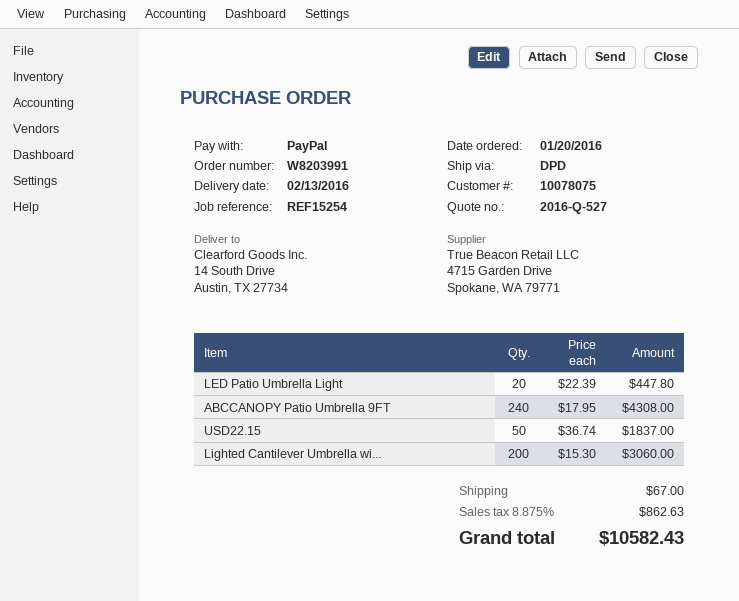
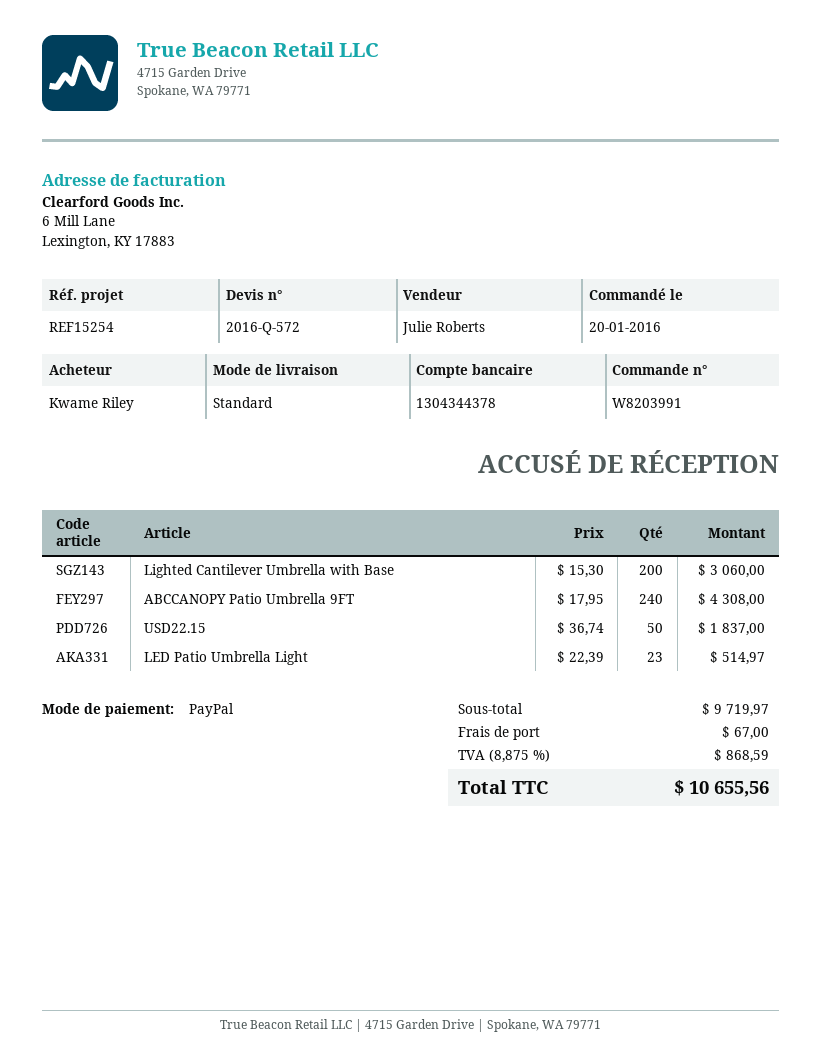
quote number: 2016-Q-527 -> 2016-Q-572
shipping method: DPD -> standard
LED Patio Umbrella Light: 20 x 22.39 = 447.80 -> 23 x 22.39 = 514.97
tax: 8.875% = 862.63 -> 8.875% = 868.59
total: 10582.43 -> 10655.56

